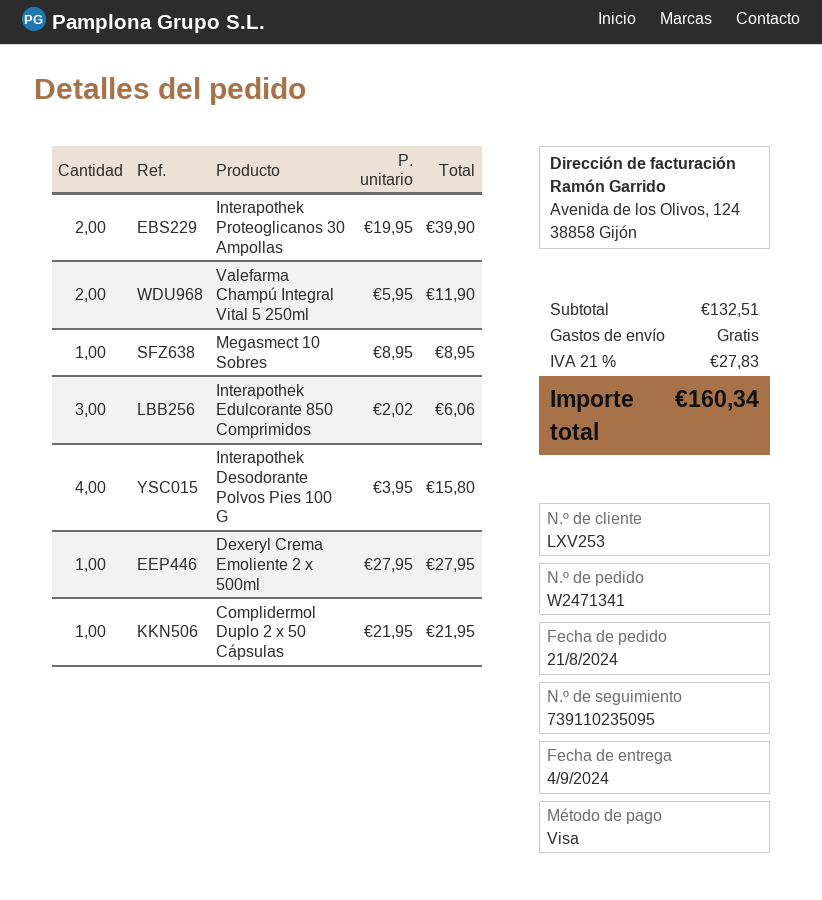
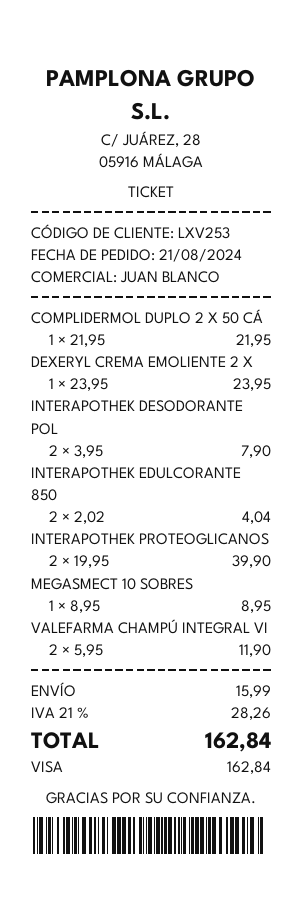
Interapothek Edulcorante 850 Comprimidos: 3 x 2.02 = 6.06 -> 2 x 2.02 = 4.04
Interapothek Desodorante Polvos Pies 100 G: 4 x 3.95 = 15.80 -> 2 x 3.95 = 7.90
Dexeryl Crema Emoliente 2 x 500ml: 1 x 27.95 = 27.95 -> 1 x 23.95 = 23.95
shipping: 0.00 -> 15.99
tax: 21% = 27.83 -> 21% = 28.26
total: 160.34 -> 162.84

